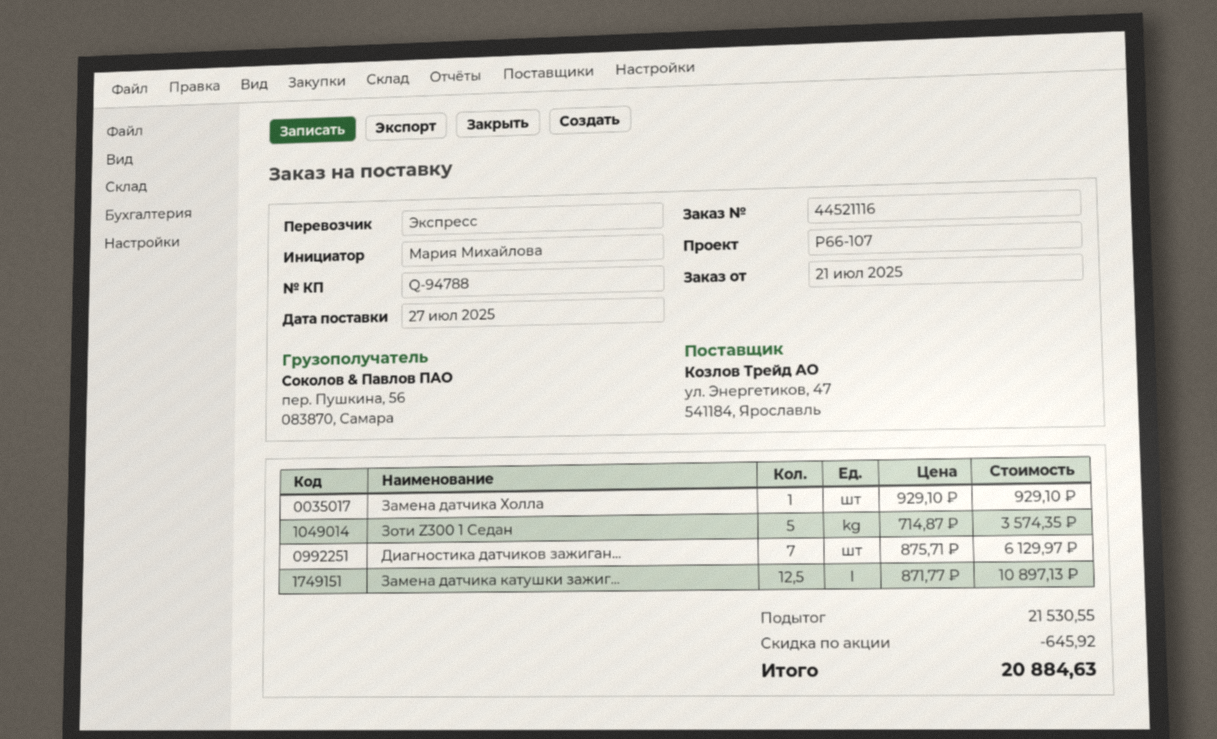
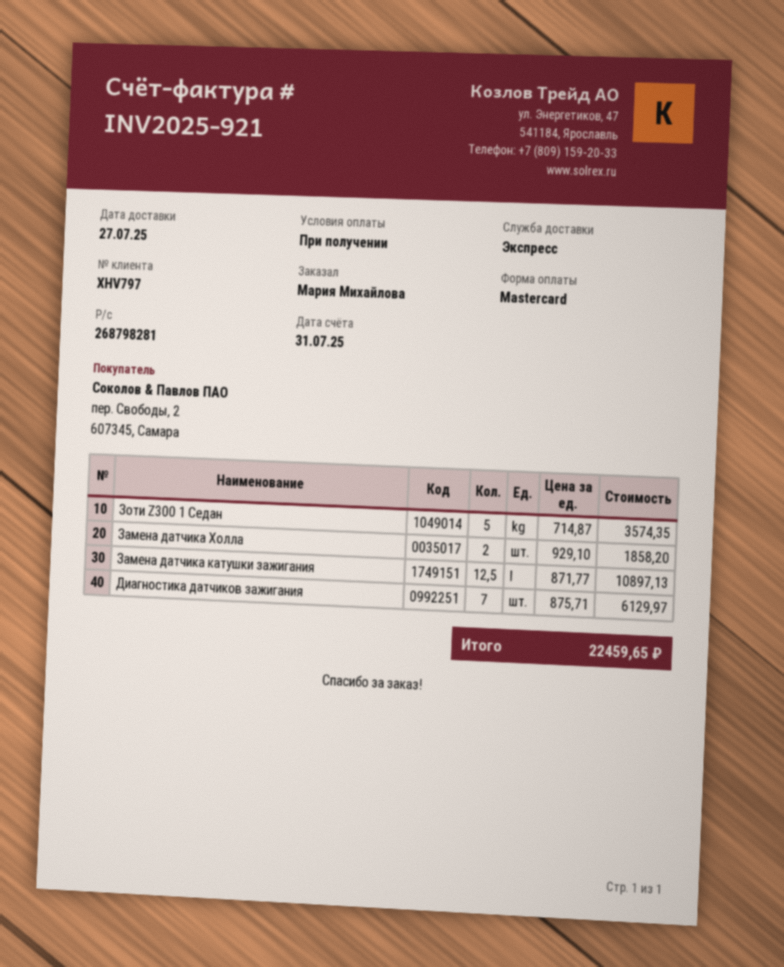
Замена датчика Холла: 1 x 929.10 = 929.10 -> 2 x 929.10 = 1858.20
discount: 645.92 -> none
total: 20884.63 -> 22459.65

